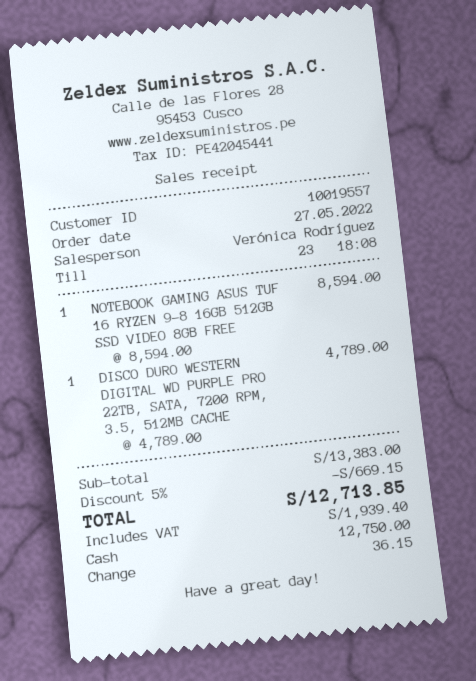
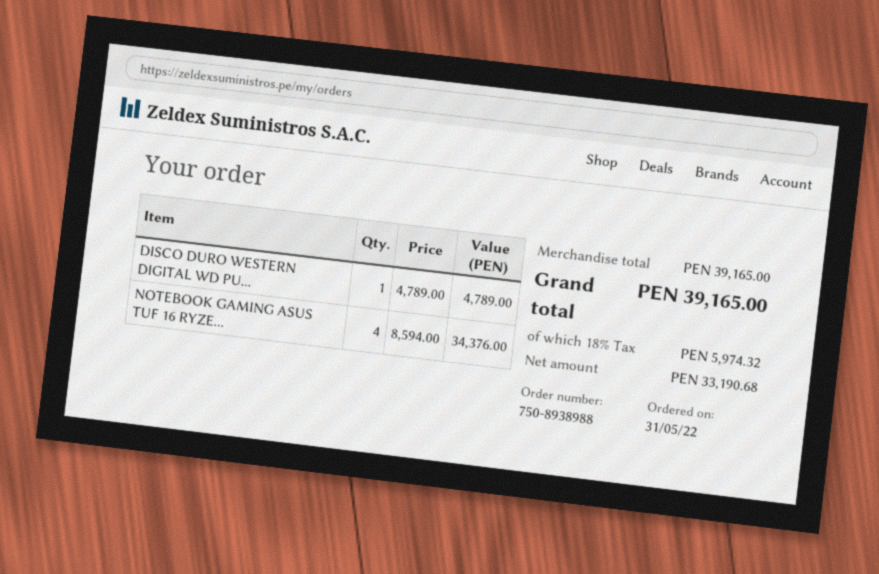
order date: 2022-05-27 -> 2022-05-31
NOTEBOOK GAMING ASUS TUF 16 RYZEN 9-8 16GB 512GB SSD VIDEO 8GB FREE: 1 x 8594.00 = 8594.00 -> 4 x 8594.00 = 34376.00
subtotal: 13383.00 -> 39165.00
discount: 5% = 669.15 -> none
tax: 1939.40 -> 5974.32
total: 12713.85 -> 39165.00

